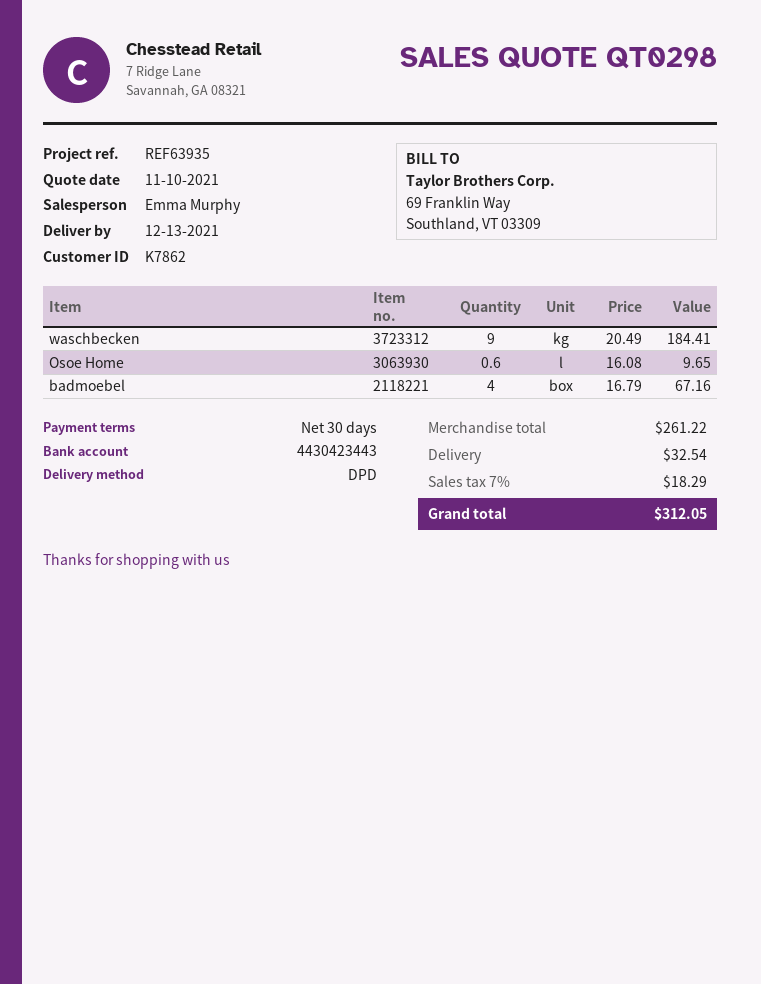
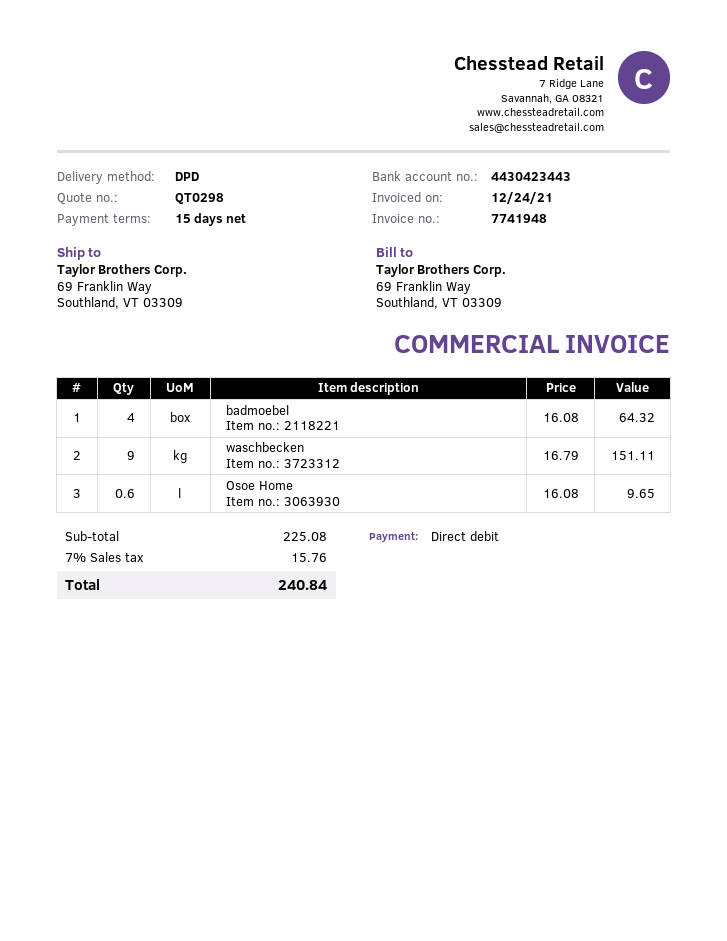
payment terms: 30 days -> 15 days
waschbecken: 9 x 20.49 = 184.41 -> 9 x 16.79 = 151.11
badmoebel: 4 x 16.79 = 67.16 -> 4 x 16.08 = 64.32
subtotal: 261.22 -> 225.08
shipping: 32.54 -> none
tax: 7% = 18.29 -> 7% = 15.76
total: 312.05 -> 240.84

